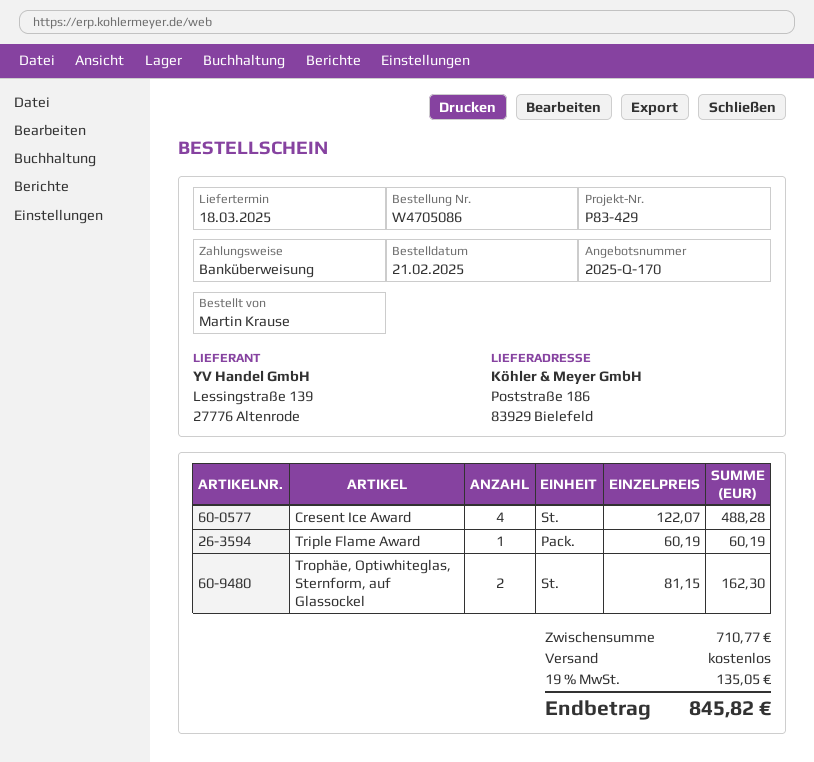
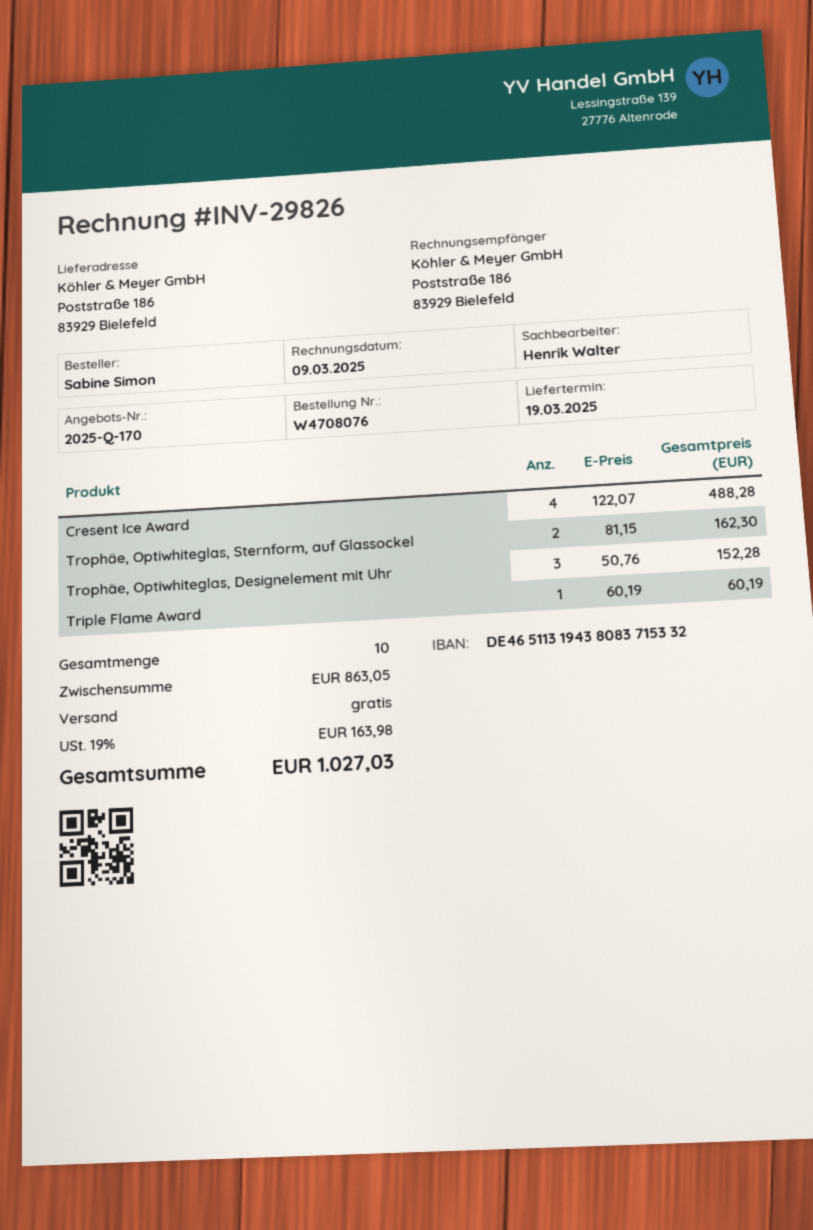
order number: W4705086 -> W4708076
delivery date: 2025-03-18 -> 2025-03-19
ordered by: Martin Krause -> Sabine Simon
Trophäe, Optiwhiteglas, Designelement mit Uhr: none -> 3 x 50.76 = 152.28
subtotal: 710.77 -> 863.05
tax: 19% = 135.05 -> 19% = 163.98
total: 845.82 -> 1027.03

